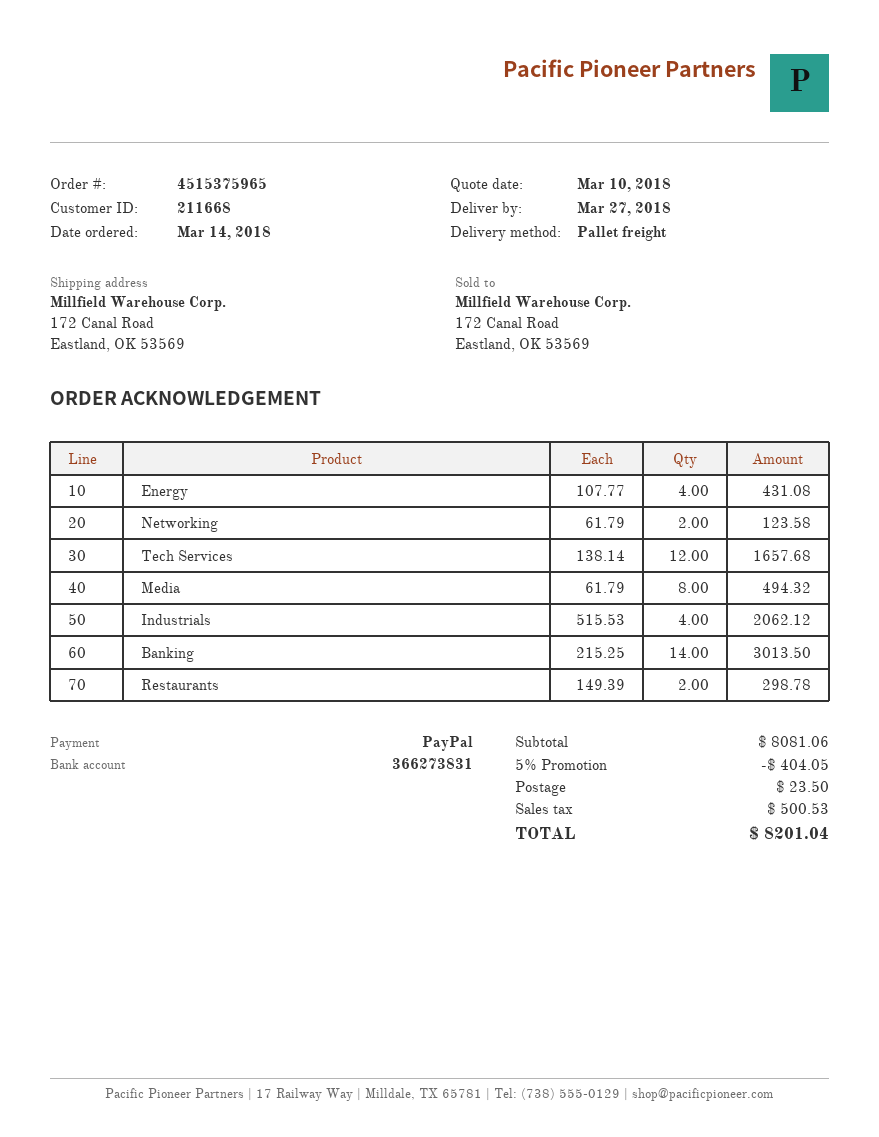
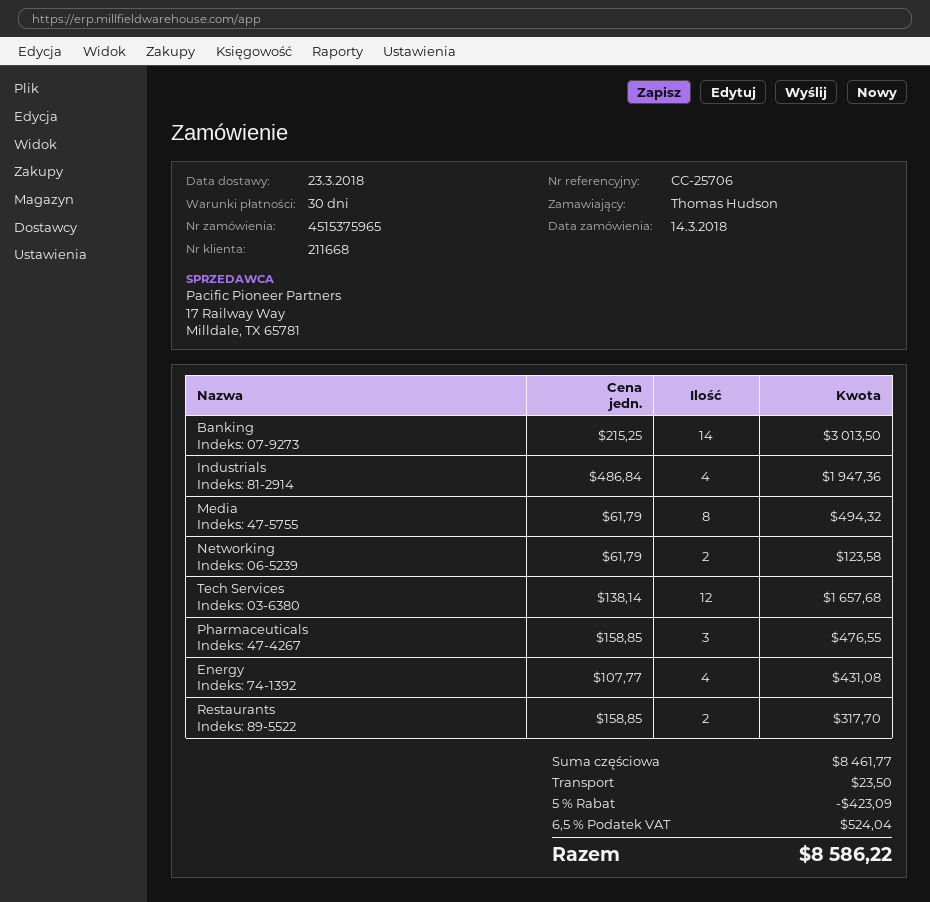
delivery date: 2018-03-27 -> 2018-03-23
Industrials: 4 x 515.53 = 2062.12 -> 4 x 486.84 = 1947.36
Restaurants: 2 x 149.39 = 298.78 -> 2 x 158.85 = 317.70
Pharmaceuticals: none -> 3 x 158.85 = 476.55
subtotal: 8081.06 -> 8461.77
discount: 5% = 404.05 -> 5% = 423.09
tax: 500.53 -> 524.04
total: 8201.04 -> 8586.22

